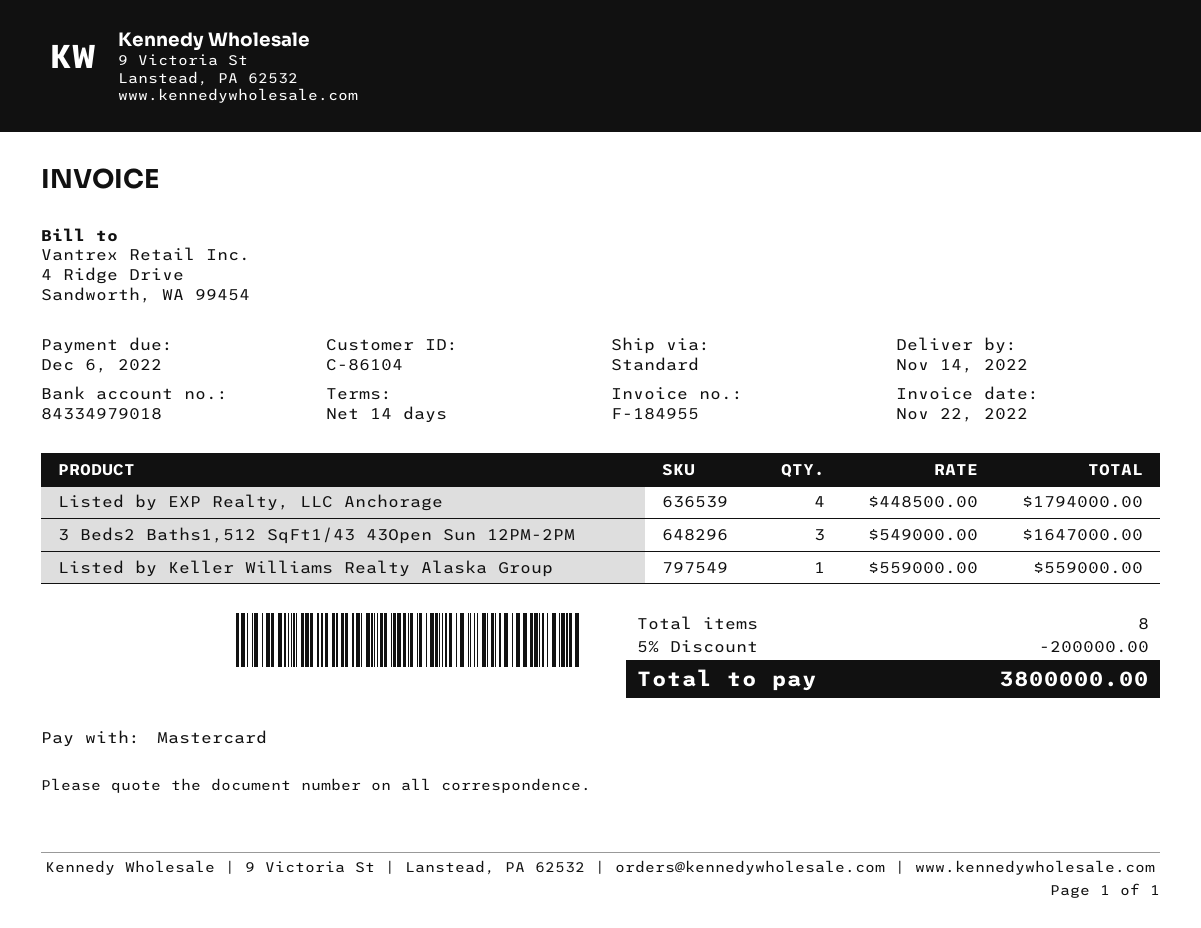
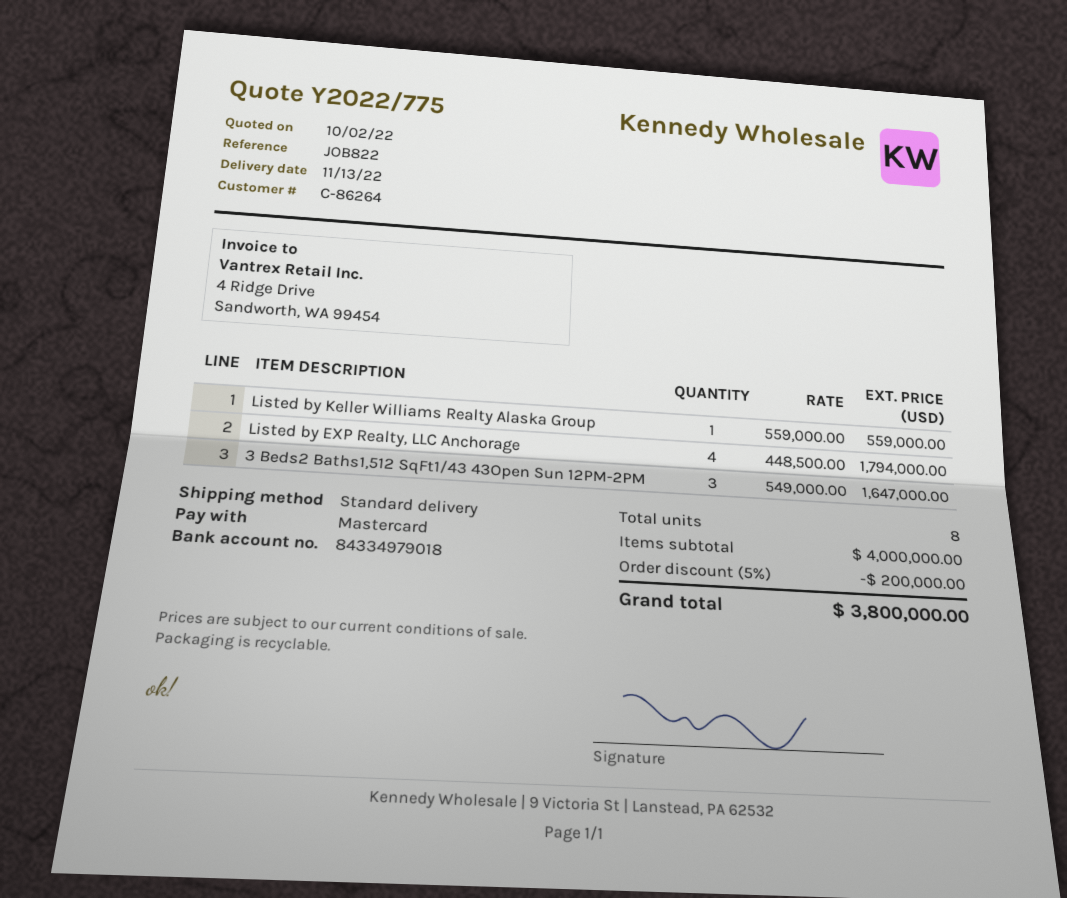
delivery date: 2022-11-14 -> 2022-11-13
customer number: C-86104 -> C-86264

